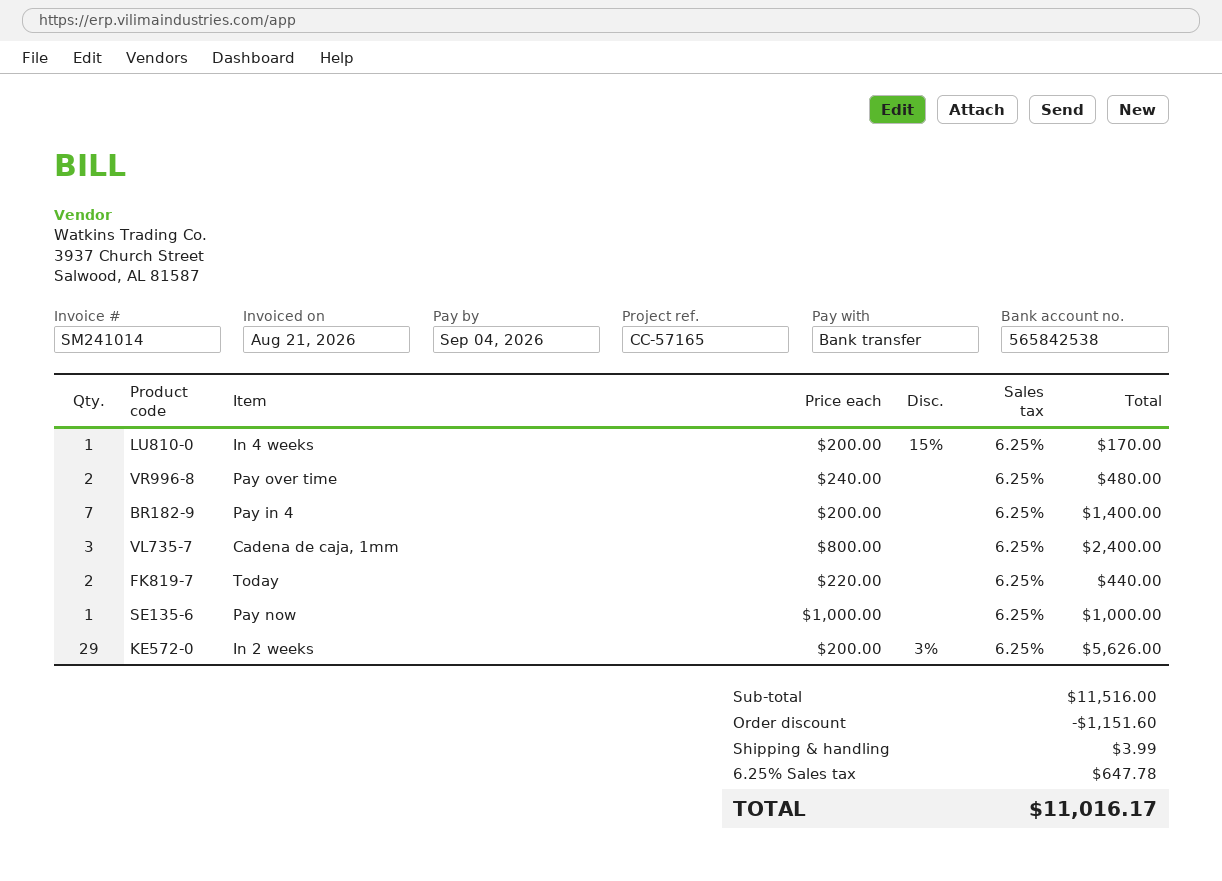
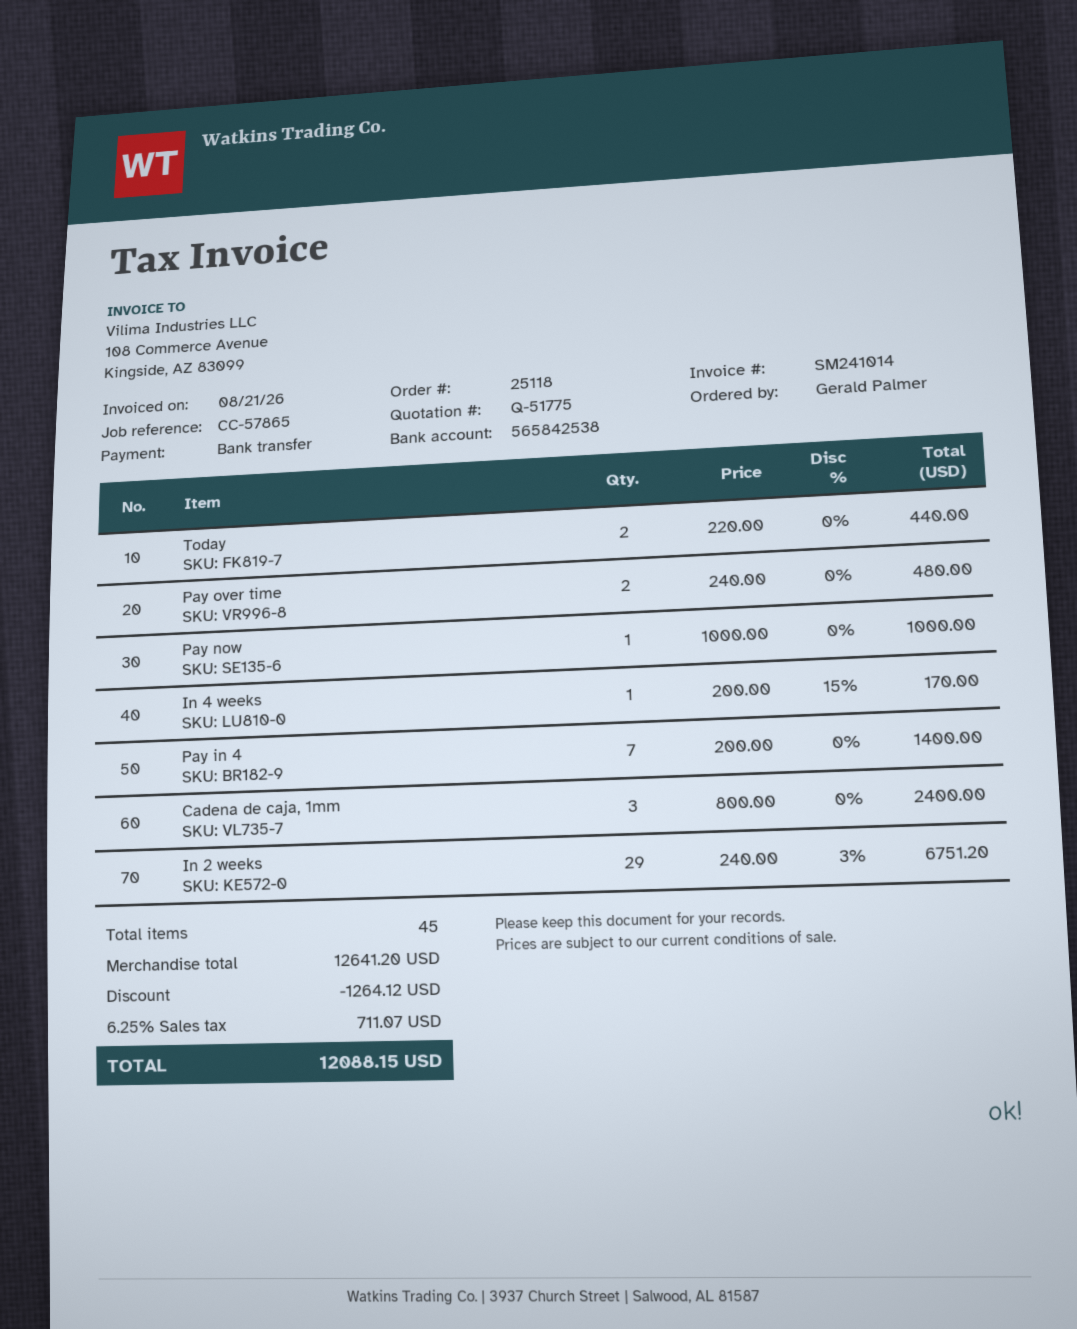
reference: CC-57165 -> CC-57865
In 2 weeks: 29 x 200.00 - 3% = 5626.00 -> 29 x 240.00 - 3% = 6751.20
subtotal: 11516.00 -> 12641.20
discount: 1151.60 -> 1264.12
shipping: 3.99 -> none
tax: 6.25% = 647.78 -> 6.25% = 711.07
total: 11016.17 -> 12088.15

